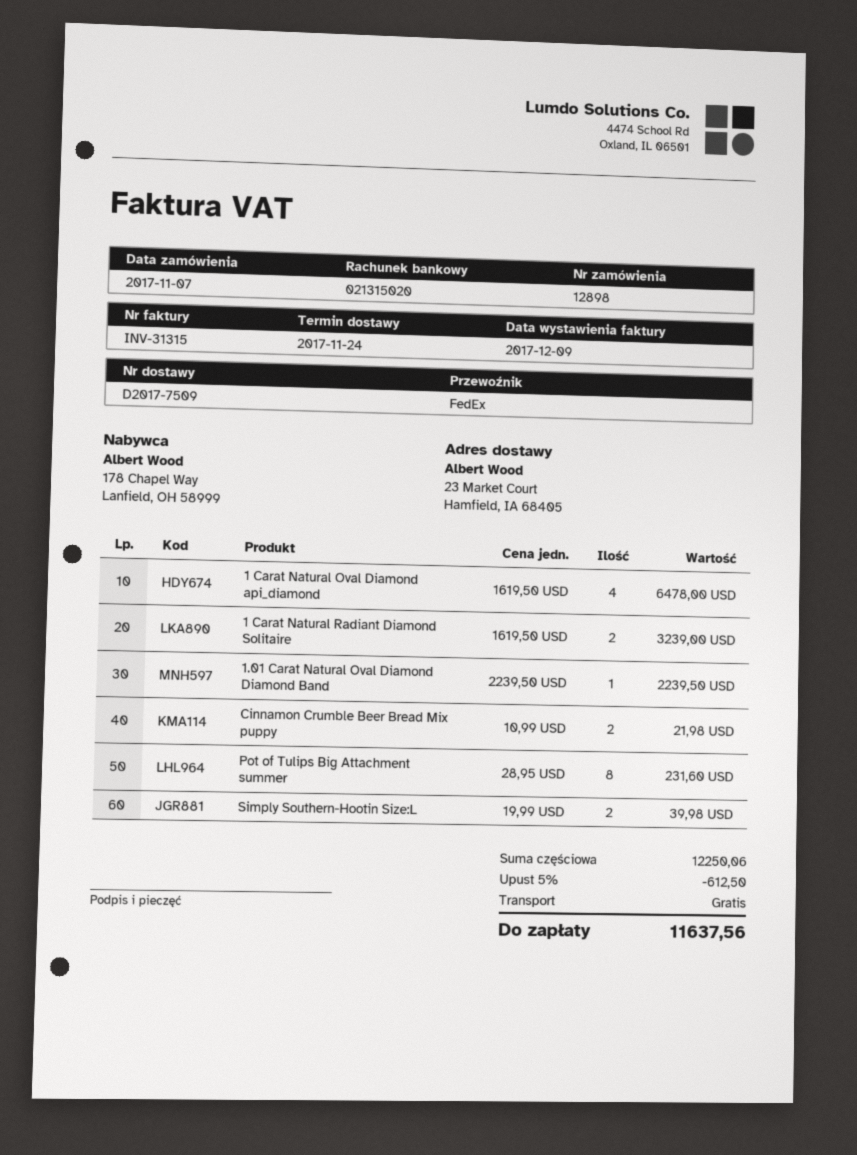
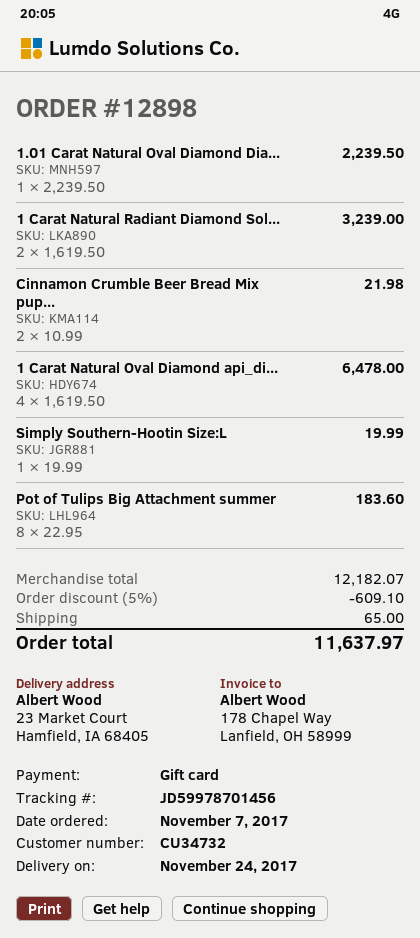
Pot of Tulips Big Attachment summer: 8 x 28.95 = 231.60 -> 8 x 22.95 = 183.60
Simply Southern-Hootin Size:L: 2 x 19.99 = 39.98 -> 1 x 19.99 = 19.99
subtotal: 12250.06 -> 12182.07
discount: 5% = 612.50 -> 5% = 609.10
shipping: 0.00 -> 65.00
total: 11637.56 -> 11637.97

